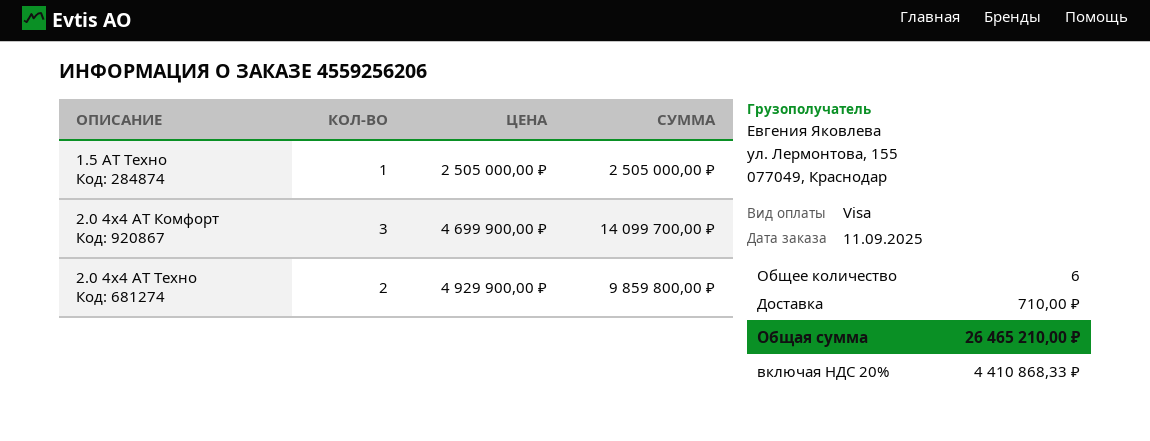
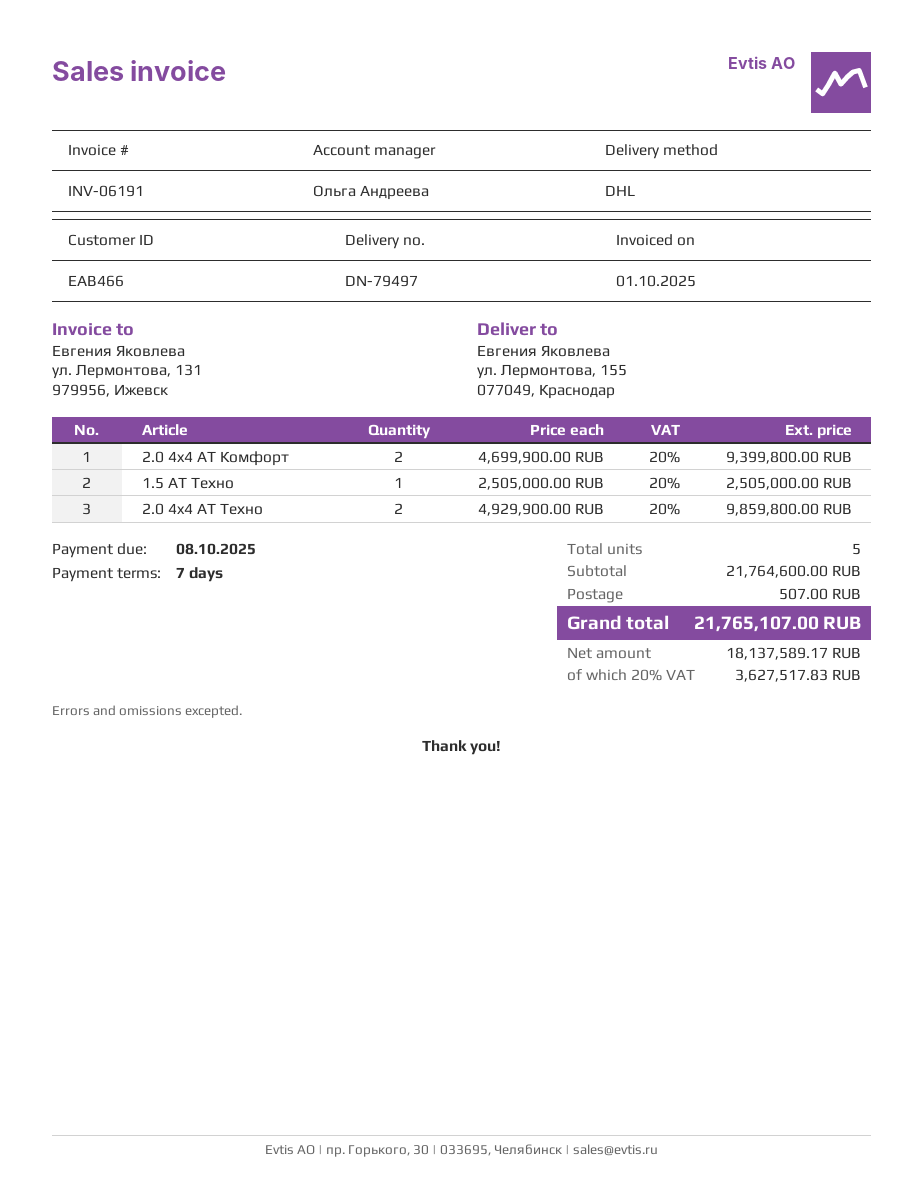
2.0 4x4 AT Комфорт: 3 x 4699900.00 = 14099700.00 -> 2 x 4699900.00 = 9399800.00
total quantity: 6 -> 5
shipping: 710.00 -> 507.00
tax: 20% = 4410868.33 -> 20% = 3627517.83
total: 26465210.00 -> 21765107.00

